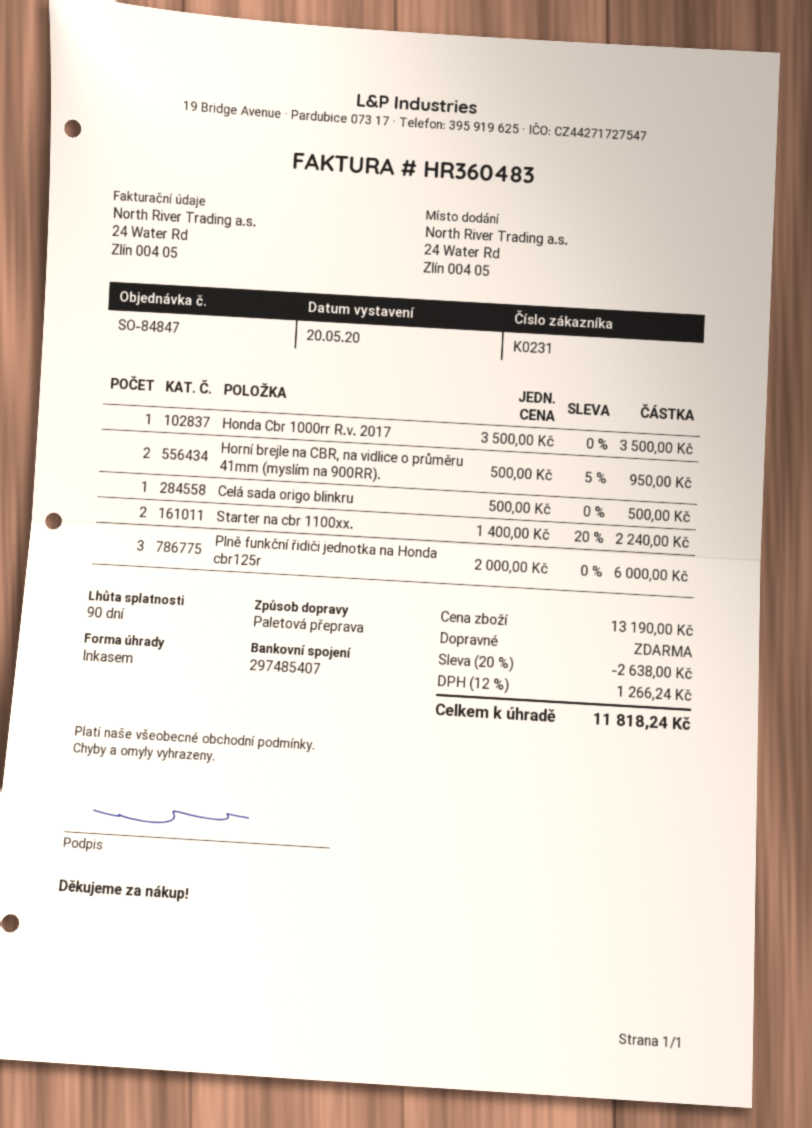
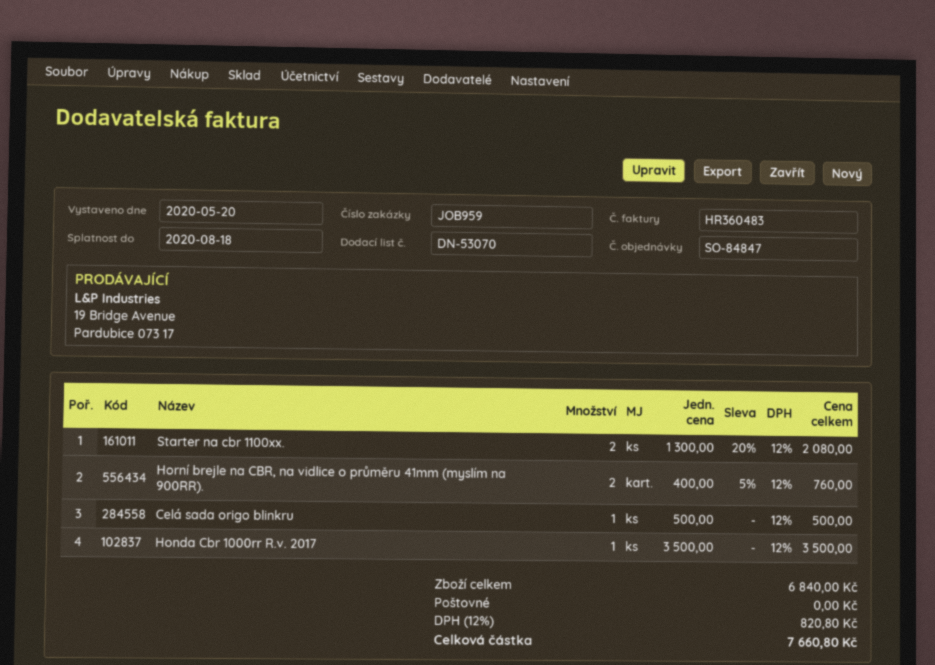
Horní brejle na CBR, na vidlice o průměru 41mm (myslím na 900RR).: 2 x 500.00 - 5% = 950.00 -> 2 x 400.00 - 5% = 760.00
Starter na cbr 1100xx.: 2 x 1400.00 - 20% = 2240.00 -> 2 x 1300.00 - 20% = 2080.00
Plně funkční řidiči jednotka na Honda cbr125r: 3 x 2000.00 = 6000.00 -> none
subtotal: 13190.00 -> 6840.00
discount: 20% = 2638.00 -> none
tax: 12% = 1266.24 -> 12% = 820.80
total: 11818.24 -> 7660.80

